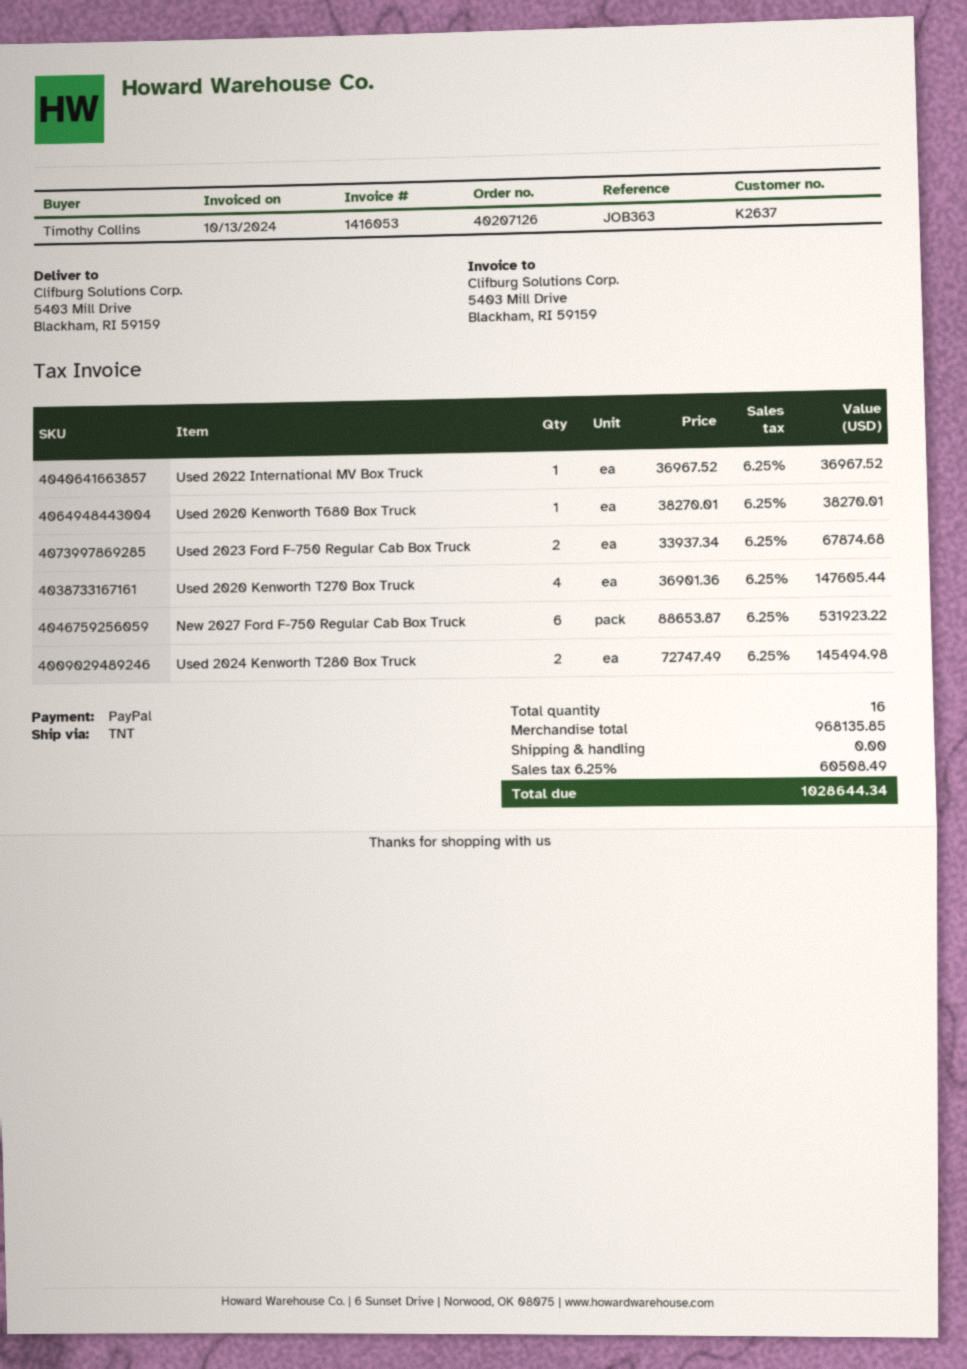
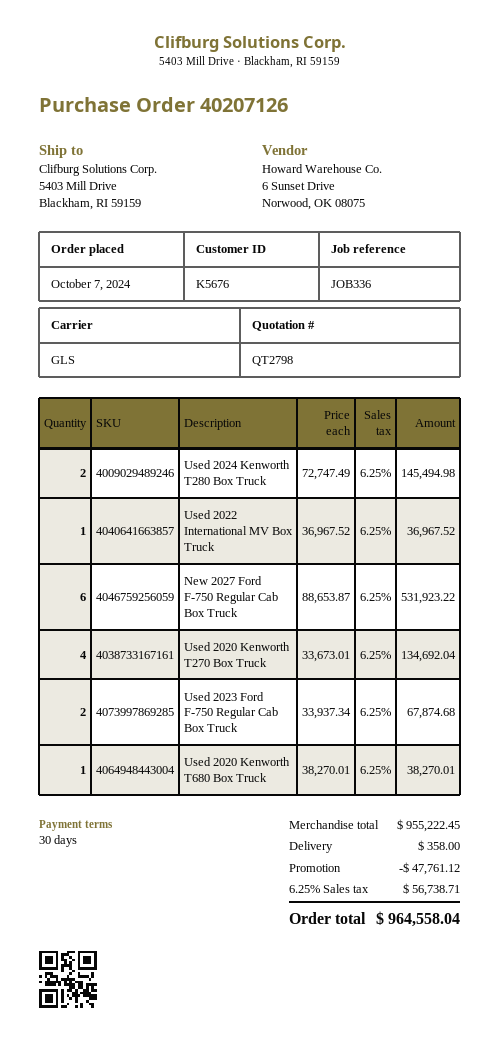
customer number: K2637 -> K5676
reference: JOB363 -> JOB336
shipping method: TNT -> GLS
Used 2020 Kenworth T270 Box Truck: 4 x 36901.36 = 147605.44 -> 4 x 33673.01 = 134692.04
subtotal: 968135.85 -> 955222.45
discount: none -> 47761.12
shipping: 0.00 -> 358.00
tax: 6.25% = 60508.49 -> 6.25% = 56738.71
total: 1028644.34 -> 964558.04

